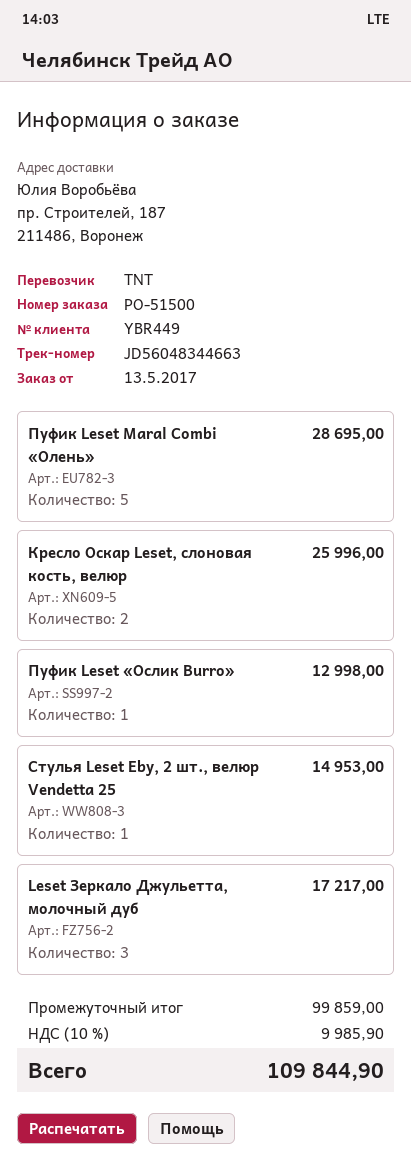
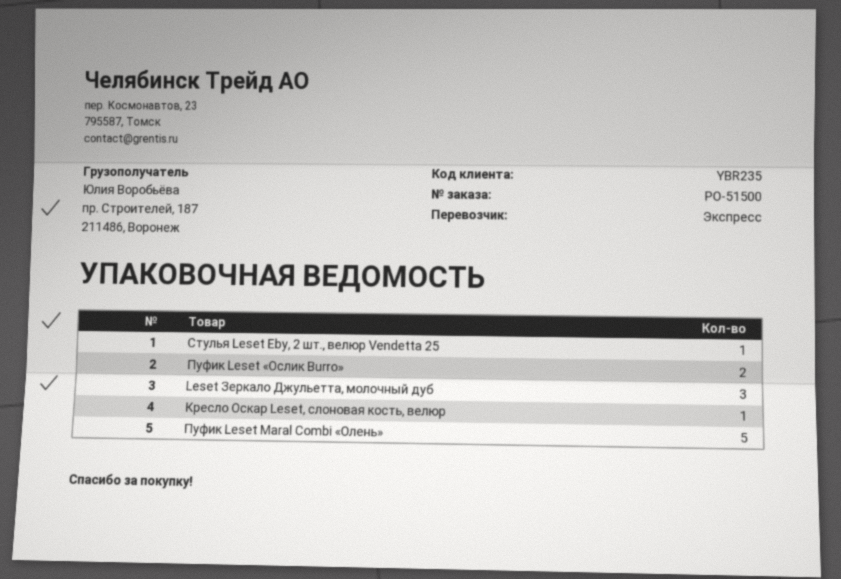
customer number: YBR449 -> YBR235
shipping method: TNT -> express
Кресло Оскар Leset, слоновая кость, велюр: 2 -> 1
Пуфик Leset «Ослик Burro»: 1 -> 2

